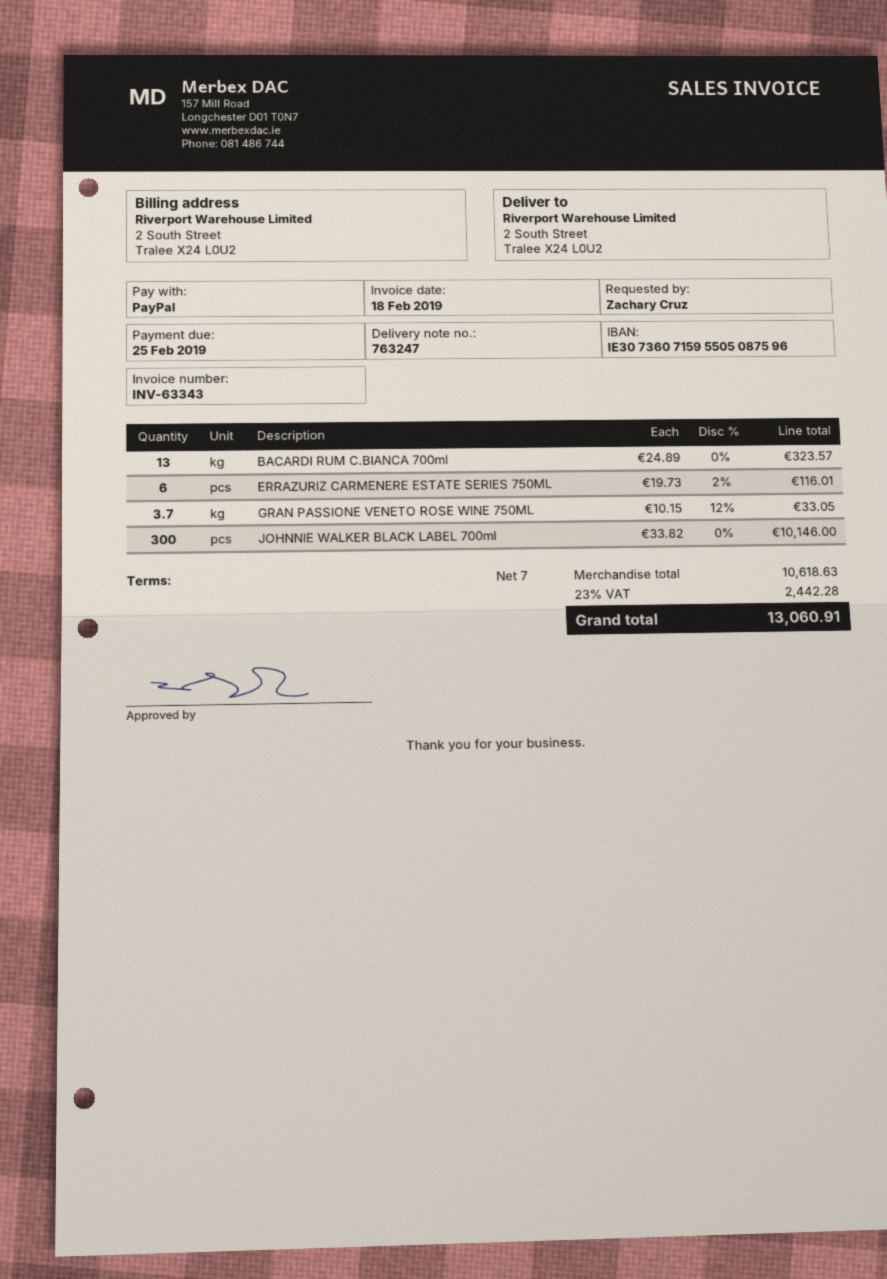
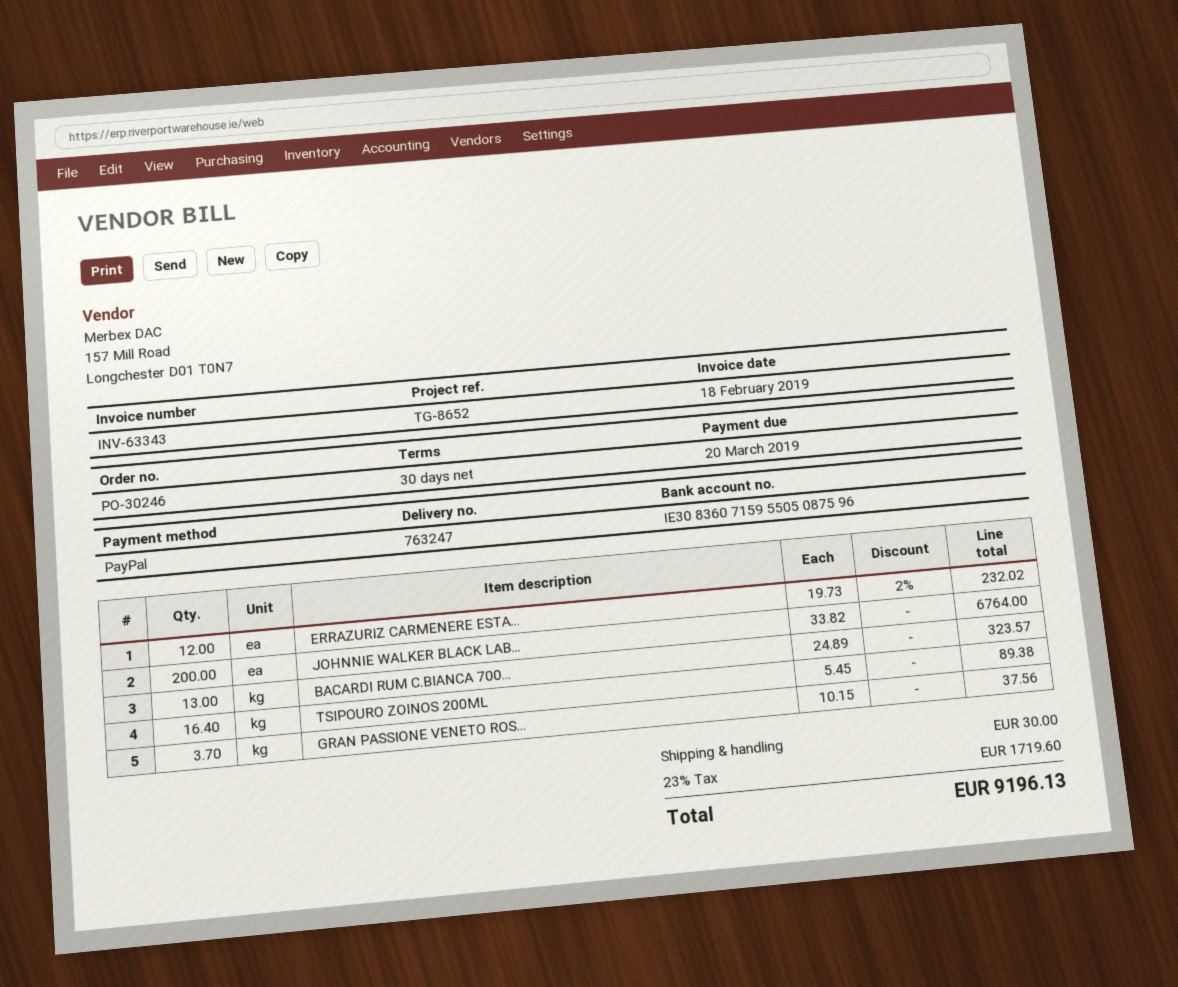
payment terms: 7 days -> 30 days
due date: 2019-02-25 -> 2019-03-20
bank account: IE30736071595505087596 -> IE30836071595505087596
ERRAZURIZ CARMENERE ESTATE SERIES 750ML: 6 x 19.73 - 2% = 116.01 -> 12 x 19.73 - 2% = 232.02
GRAN PASSIONE VENETO ROSE WINE 750ML: 3.7 x 10.15 - 12% = 33.05 -> 3.7 x 10.15 = 37.56
JOHNNIE WALKER BLACK LABEL 700ml: 300 x 33.82 = 10146.00 -> 200 x 33.82 = 6764.00
TSIPOURO ZOINOS 200ML: none -> 16.4 x 5.45 = 89.38
shipping: none -> 30.00
tax: 23% = 2442.28 -> 23% = 1719.60
total: 13060.91 -> 9196.13

